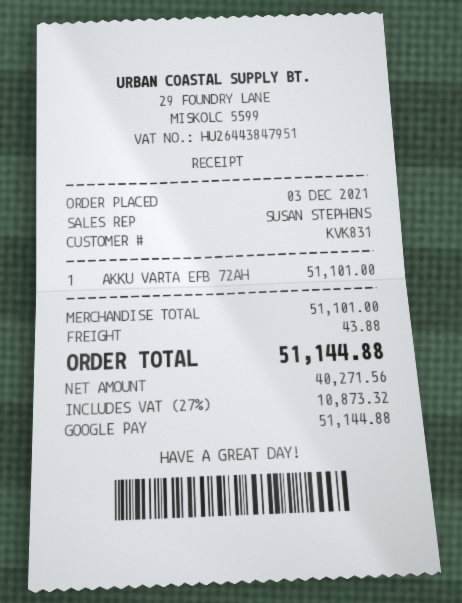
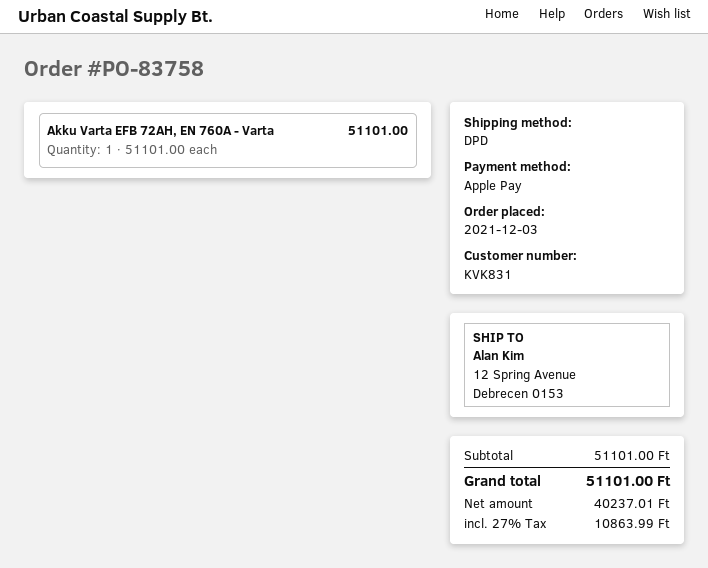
payment method: Google Pay -> Apple Pay
shipping: 43.88 -> none
net: 40271.56 -> 40237.01
tax: 27% = 10873.32 -> 27% = 10863.99
total: 51144.88 -> 51101.00

